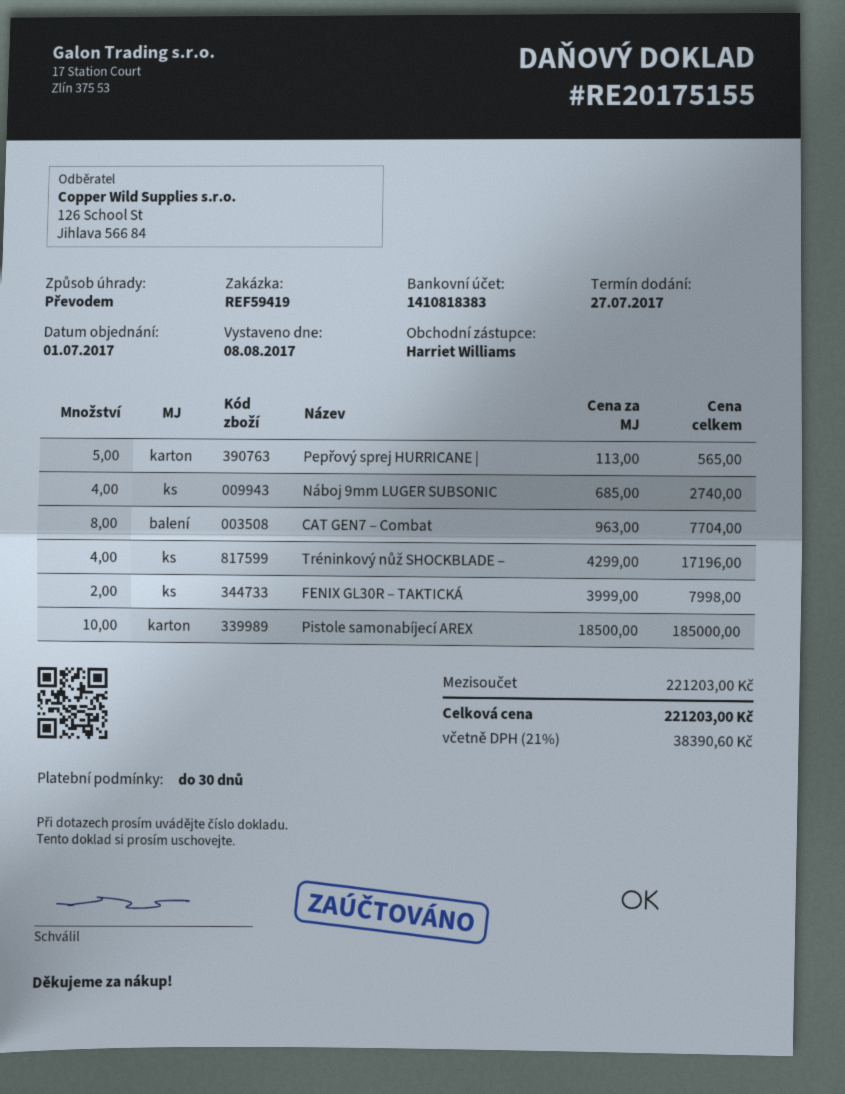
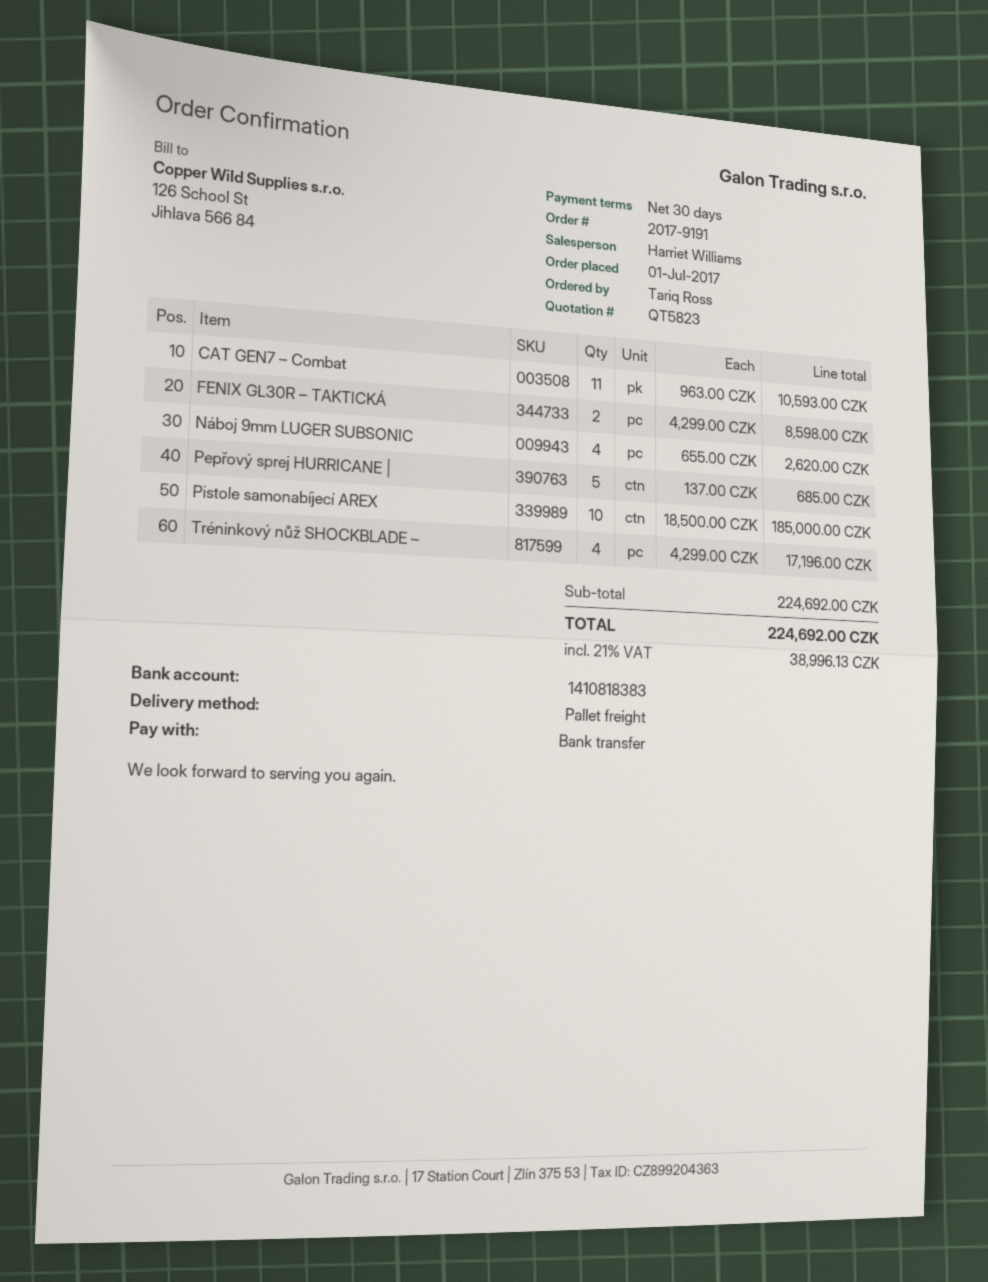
Pepřový sprej HURRICANE |: 5 x 113.00 = 565.00 -> 5 x 137.00 = 685.00
Náboj 9mm LUGER SUBSONIC: 4 x 685.00 = 2740.00 -> 4 x 655.00 = 2620.00
CAT GEN7 – Combat: 8 x 963.00 = 7704.00 -> 11 x 963.00 = 10593.00
FENIX GL30R – TAKTICKÁ: 2 x 3999.00 = 7998.00 -> 2 x 4299.00 = 8598.00
subtotal: 221203.00 -> 224692.00
tax: 21% = 38390.60 -> 21% = 38996.13
total: 221203.00 -> 224692.00

